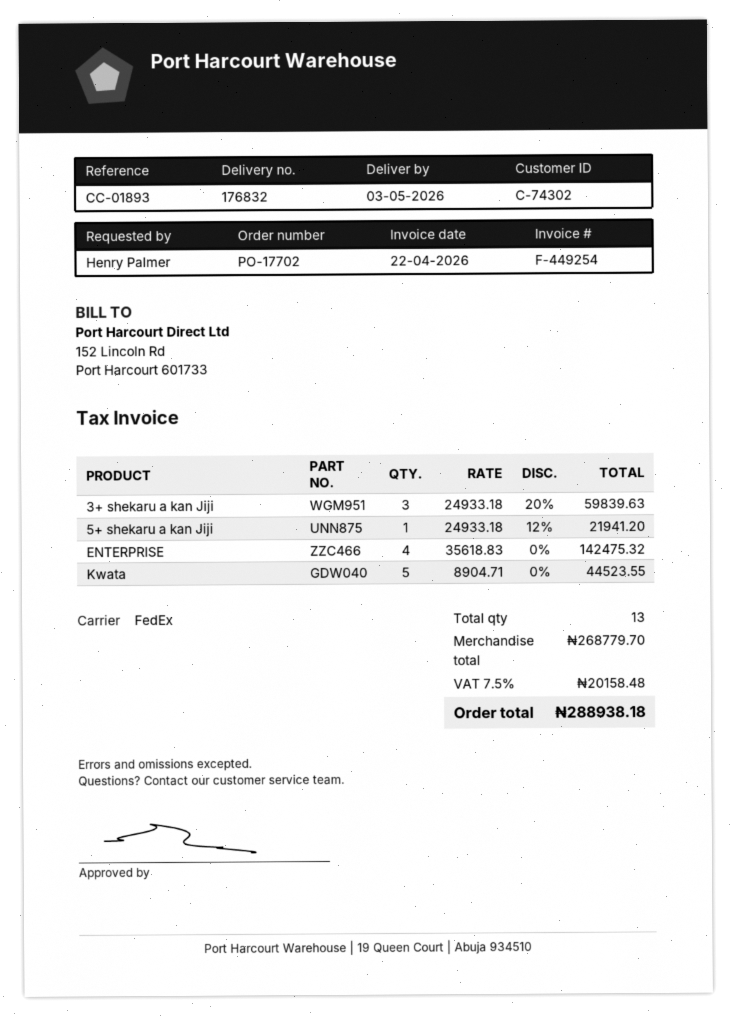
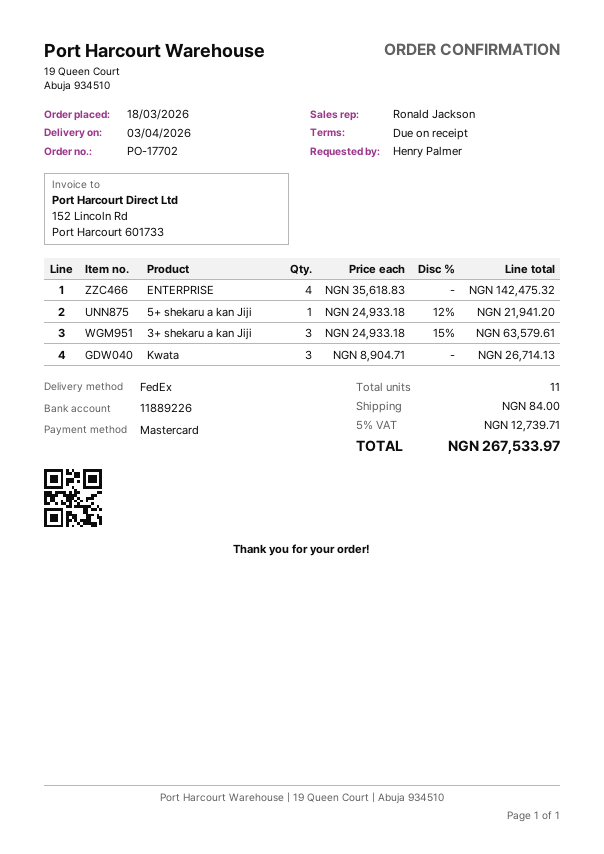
delivery date: 2026-05-03 -> 2026-04-03
3+ shekaru a kan Jiji: 3 x 24933.18 - 20% = 59839.63 -> 3 x 24933.18 - 15% = 63579.61
Kwata: 5 x 8904.71 = 44523.55 -> 3 x 8904.71 = 26714.13
total quantity: 13 -> 11
shipping: none -> 84.00
tax: 7.5% = 20158.48 -> 5% = 12739.71
total: 288938.18 -> 267533.97

